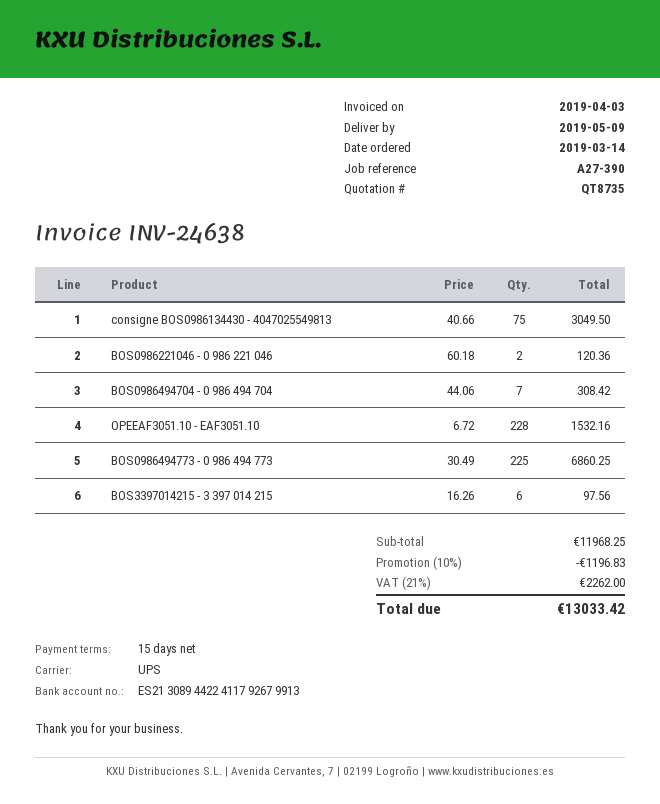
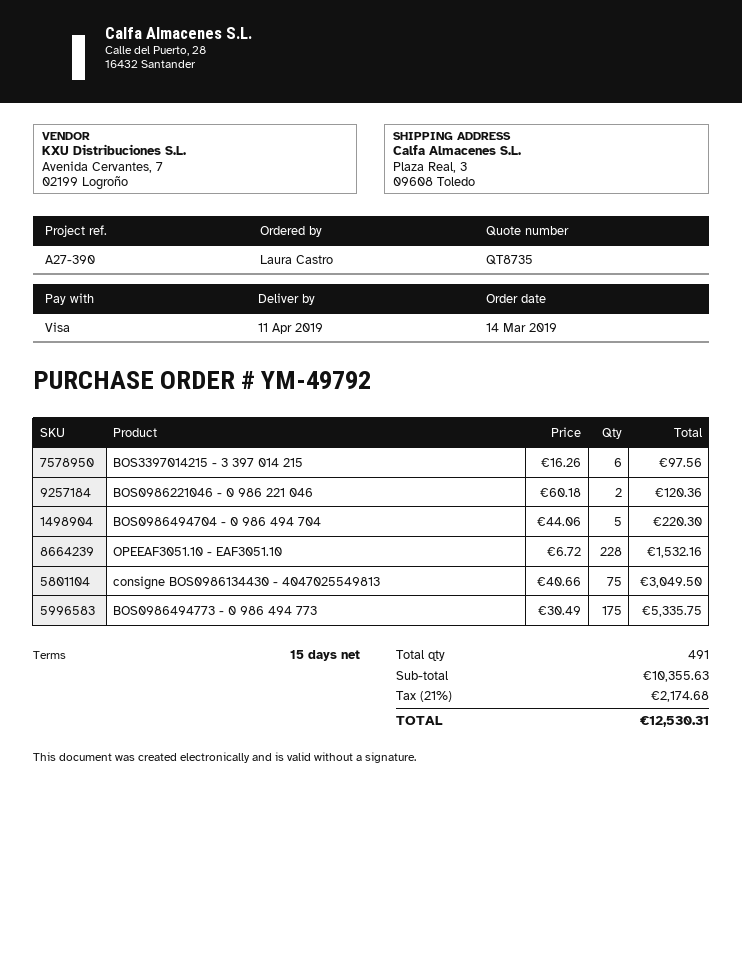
delivery date: 2019-05-09 -> 2019-04-11
BOS0986494704 - 0 986 494 704: 7 x 44.06 = 308.42 -> 5 x 44.06 = 220.30
BOS0986494773 - 0 986 494 773: 225 x 30.49 = 6860.25 -> 175 x 30.49 = 5335.75
subtotal: 11968.25 -> 10355.63
discount: 10% = 1196.83 -> none
tax: 21% = 2262.00 -> 21% = 2174.68
total: 13033.42 -> 12530.31

